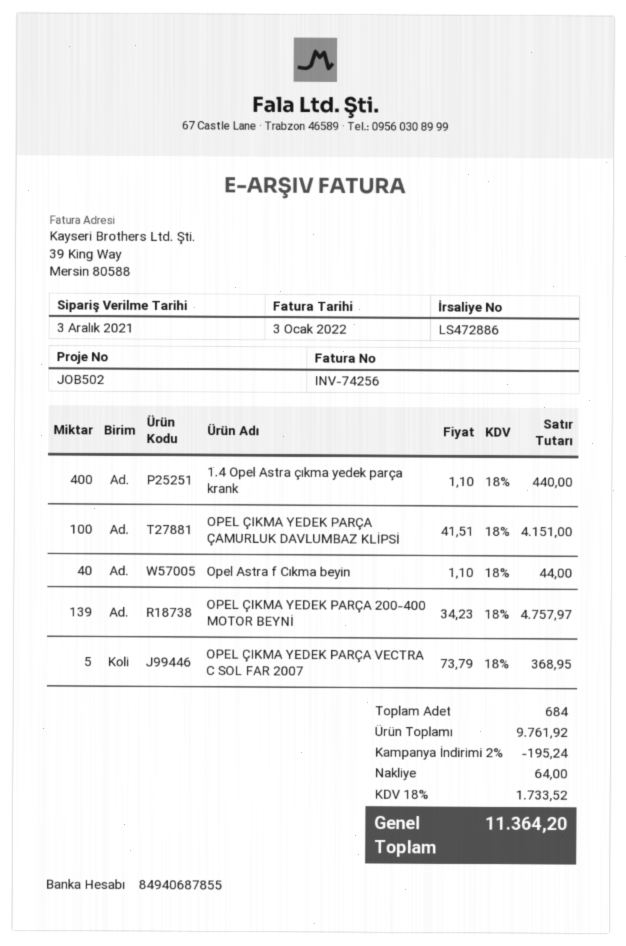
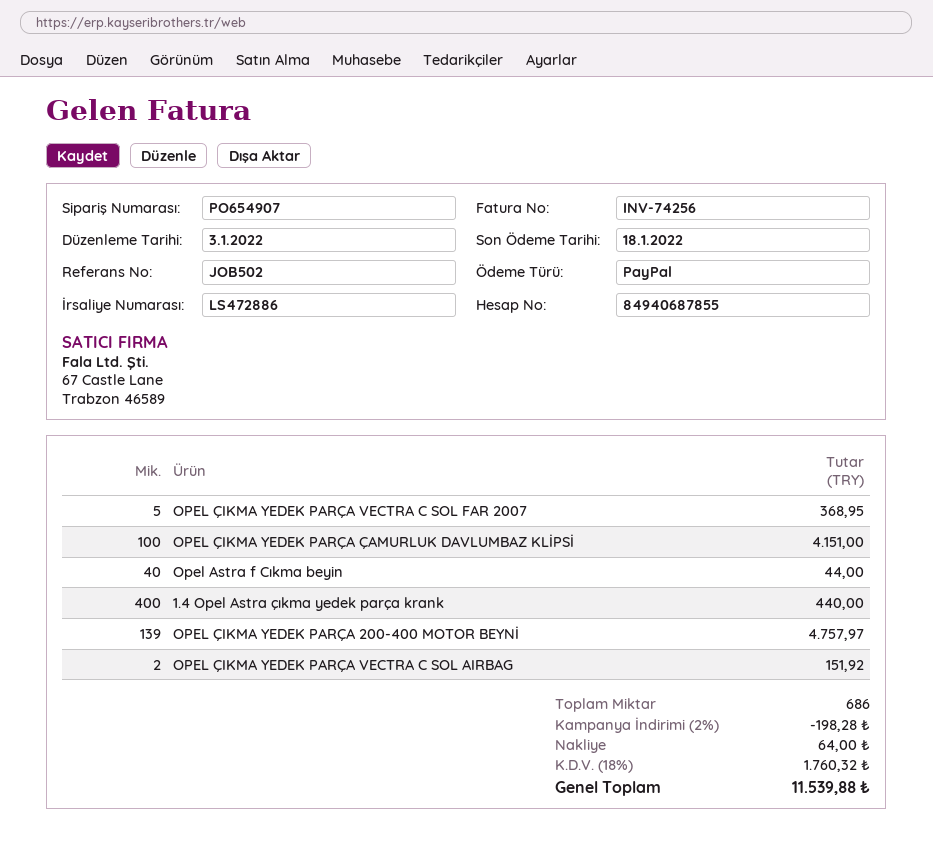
OPEL ÇIKMA YEDEK PARÇA VECTRA C SOL AIRBAG: none -> 2 for 151.92
total quantity: 684 -> 686
discount: 2% = 195.24 -> 2% = 198.28
tax: 18% = 1733.52 -> 18% = 1760.32
total: 11364.20 -> 11539.88

